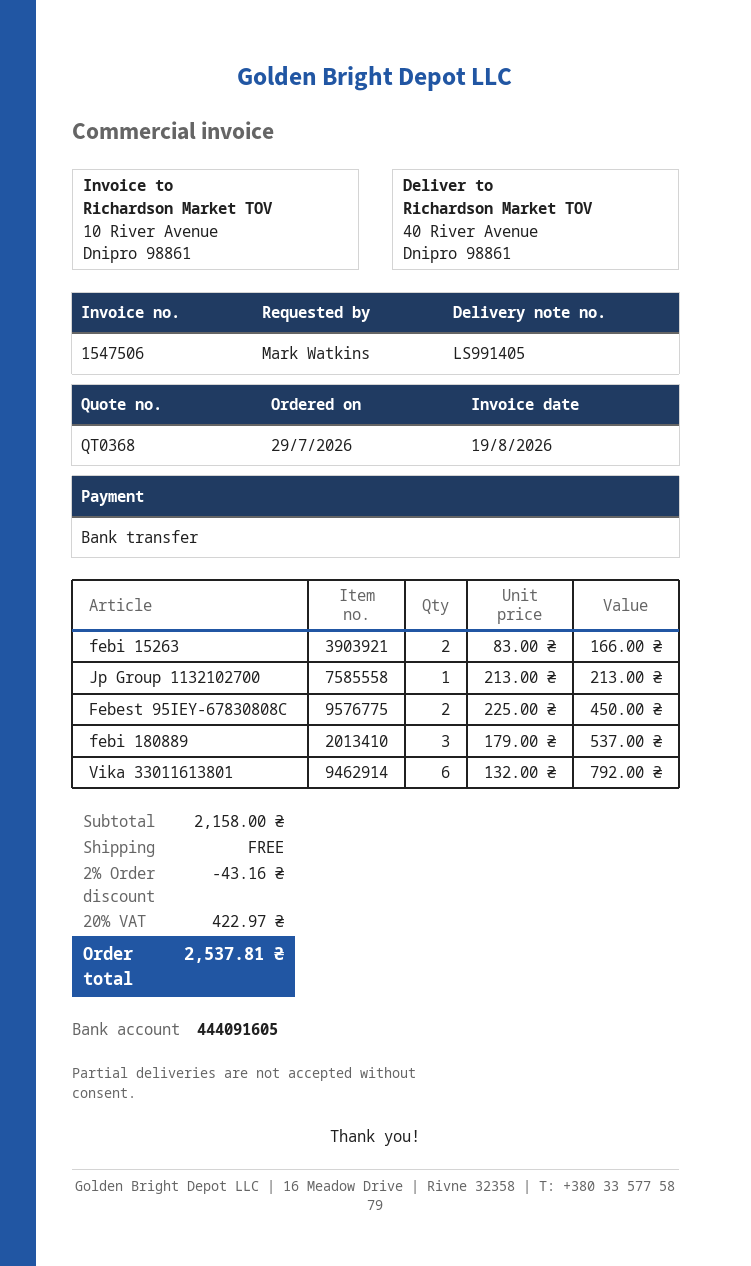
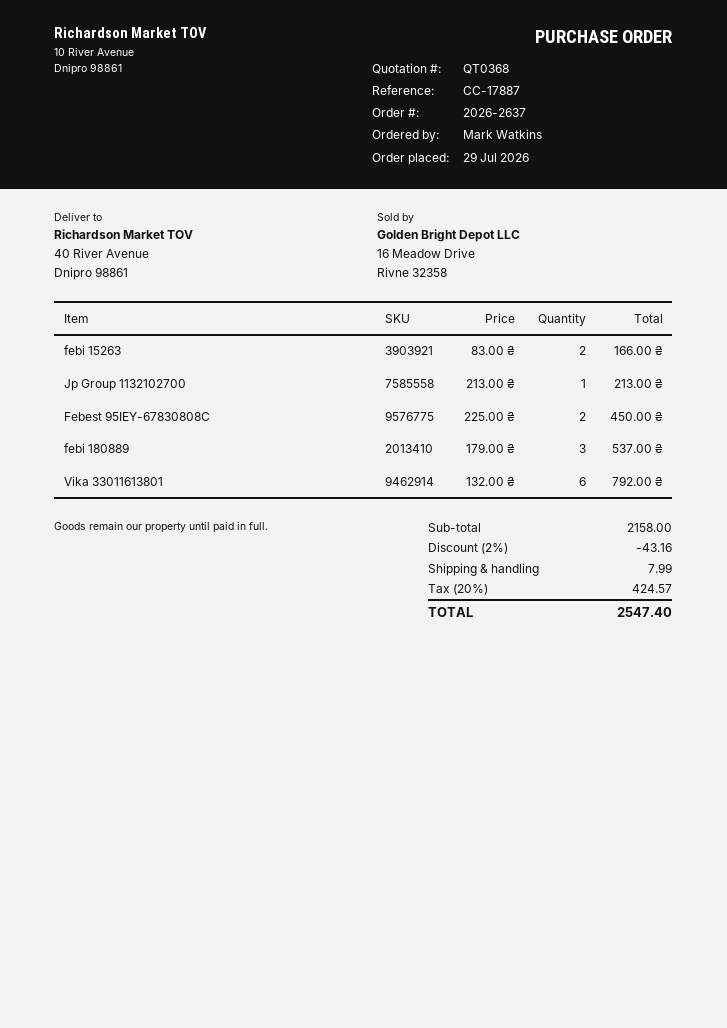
shipping: 0.00 -> 7.99
tax: 20% = 422.97 -> 20% = 424.57
total: 2537.81 -> 2547.40

